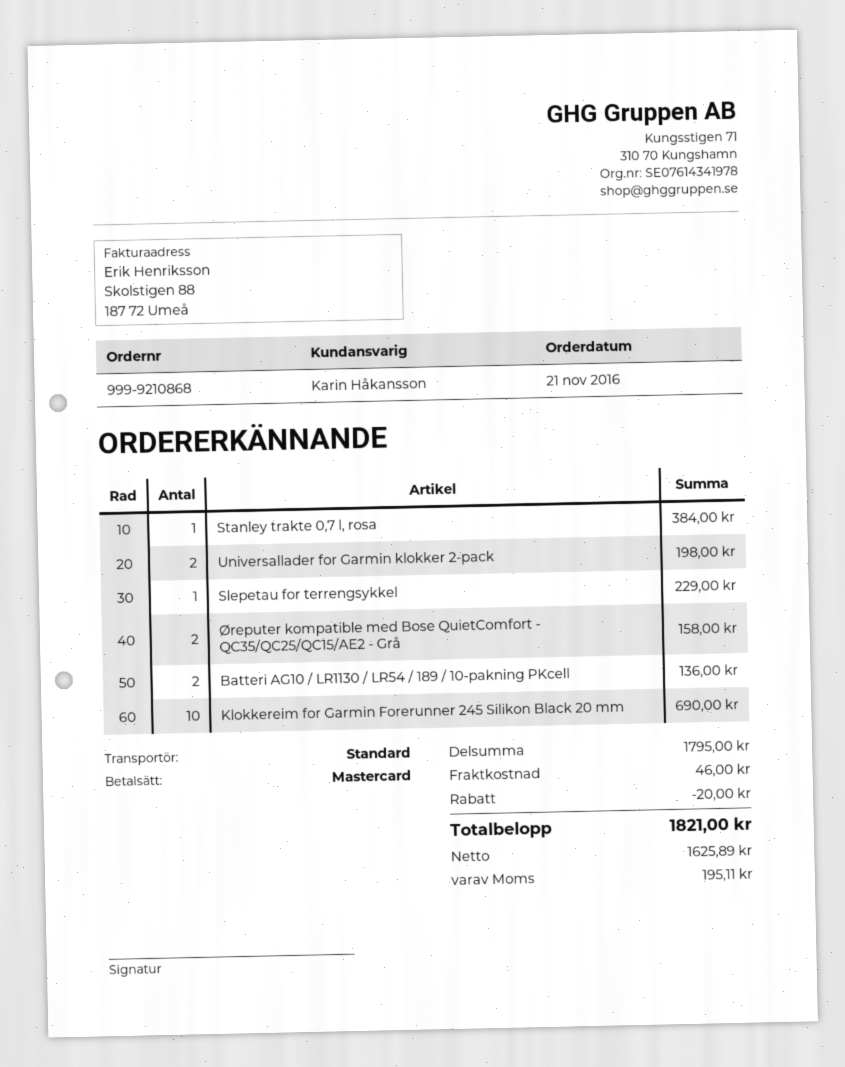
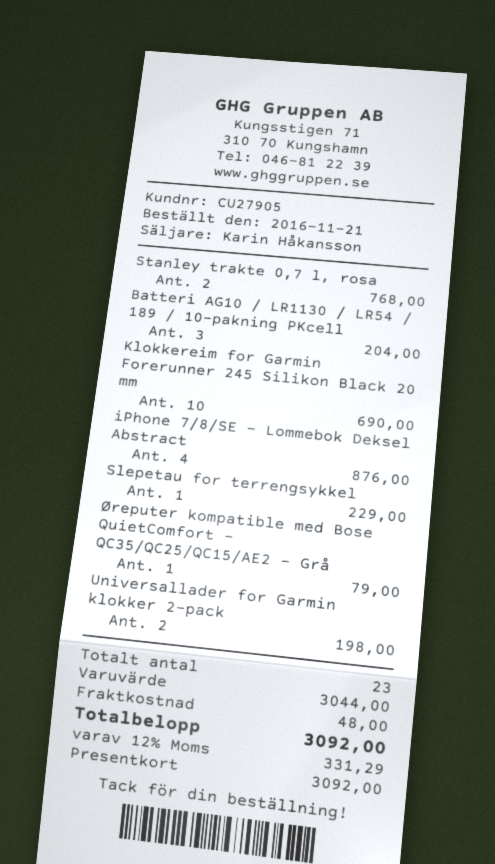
payment method: Mastercard -> gift card
Stanley trakte 0,7 l, rosa: 1 for 384.00 -> 2 for 768.00
Øreputer kompatible med Bose QuietComfort - QC35/QC25/QC15/AE2 - Grå: 2 for 158.00 -> 1 for 79.00
Batteri AG10 / LR1130 / LR54 / 189 / 10-pakning PKcell: 2 for 136.00 -> 3 for 204.00
iPhone 7/8/SE - Lommebok Deksel Abstract: none -> 4 for 876.00
subtotal: 1795.00 -> 3044.00
discount: 20.00 -> none
shipping: 46.00 -> 48.00
tax: 195.11 -> 331.29
total: 1821.00 -> 3092.00

